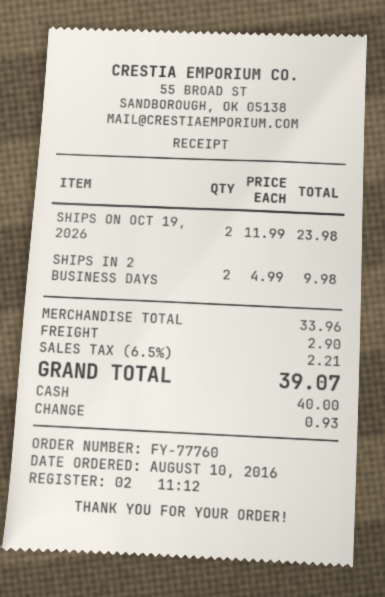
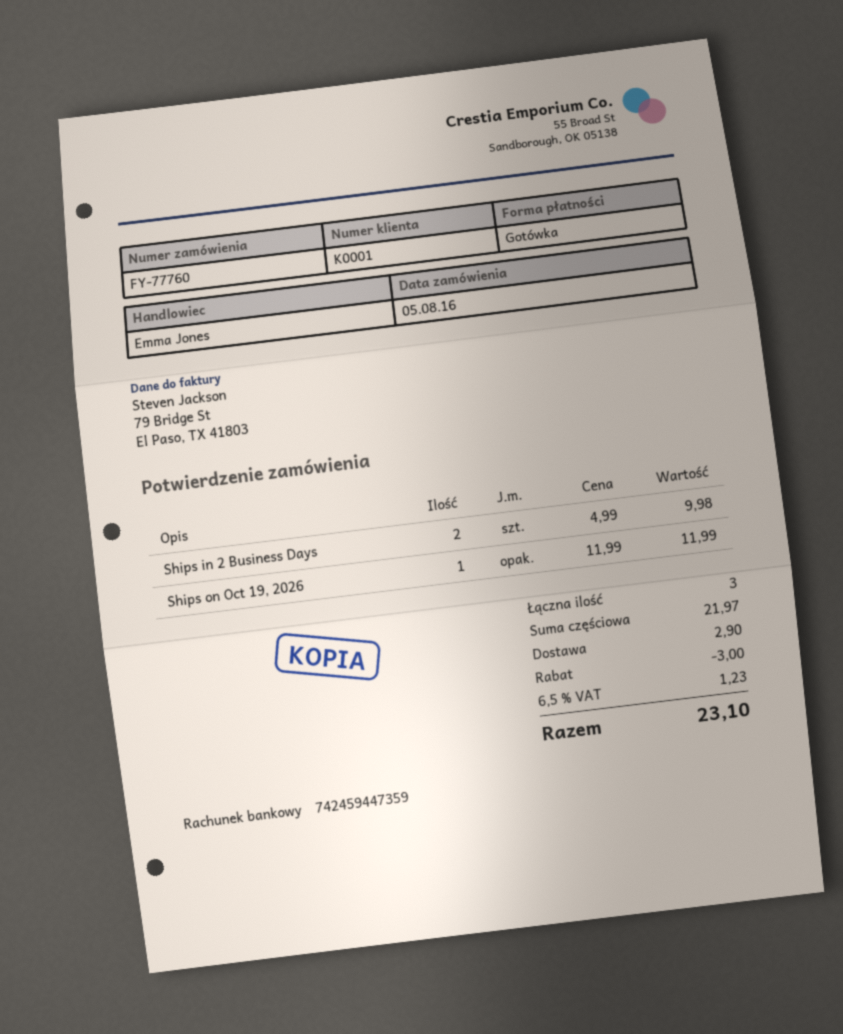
order date: 2016-08-10 -> 2016-08-05
SHIPS ON OCT 19, 2026: 2 x 11.99 = 23.98 -> 1 x 11.99 = 11.99
subtotal: 33.96 -> 21.97
discount: none -> 3.00
tax: 6.5% = 2.21 -> 6.5% = 1.23
total: 39.07 -> 23.10

